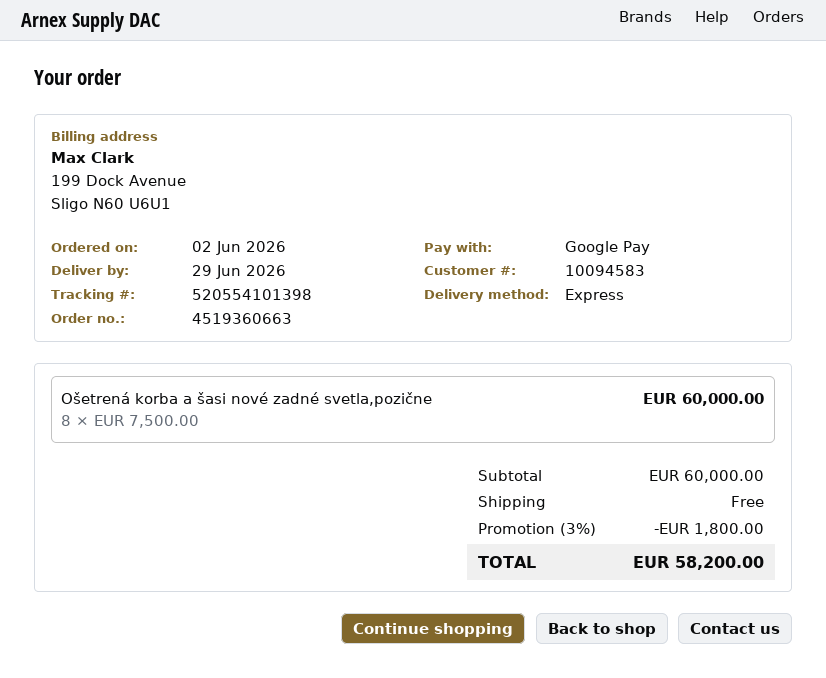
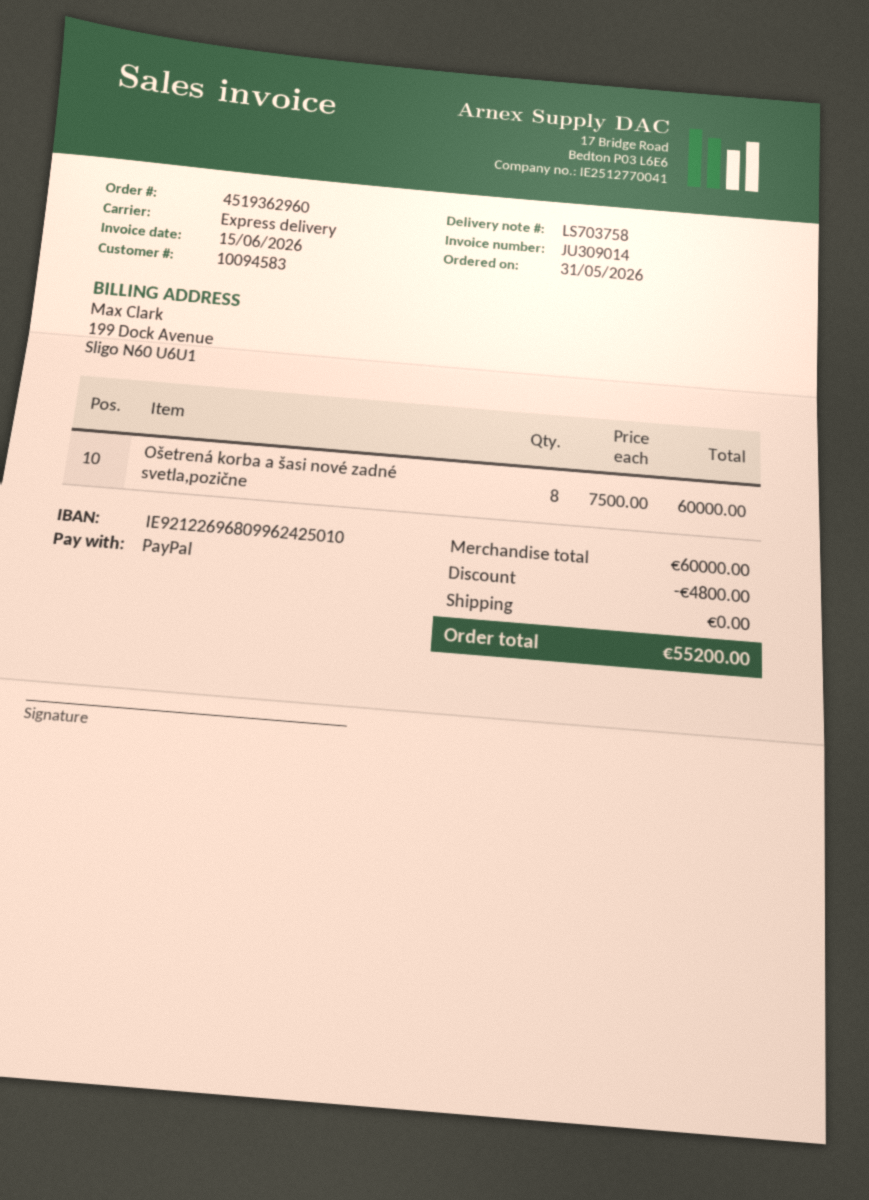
order number: 4519360663 -> 4519362960
order date: 2026-06-02 -> 2026-05-31
payment method: Google Pay -> PayPal
discount: 1800.00 -> 4800.00
total: 58200.00 -> 55200.00

